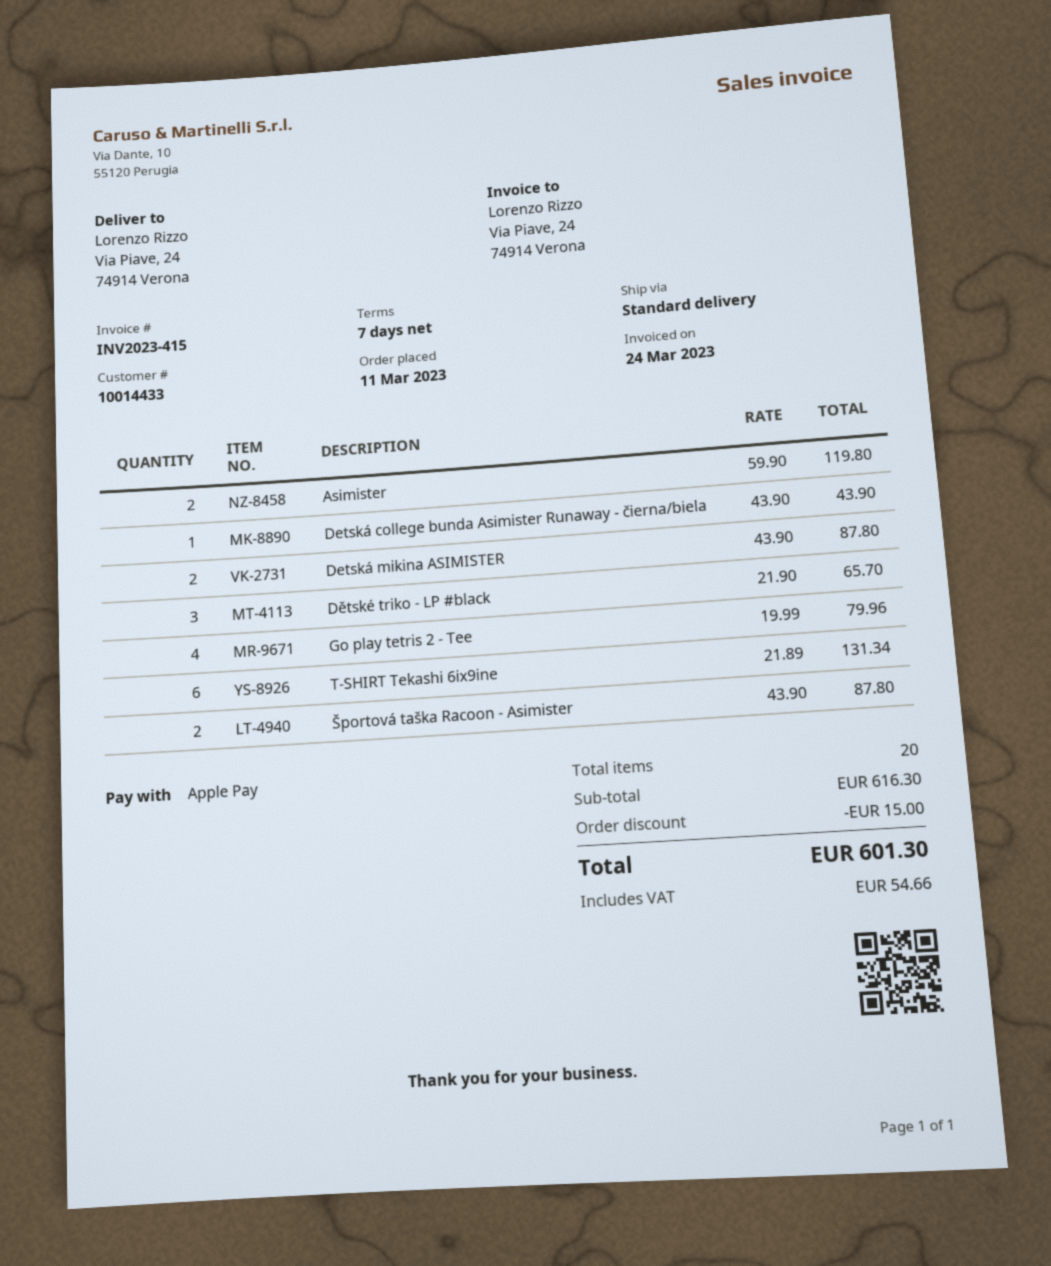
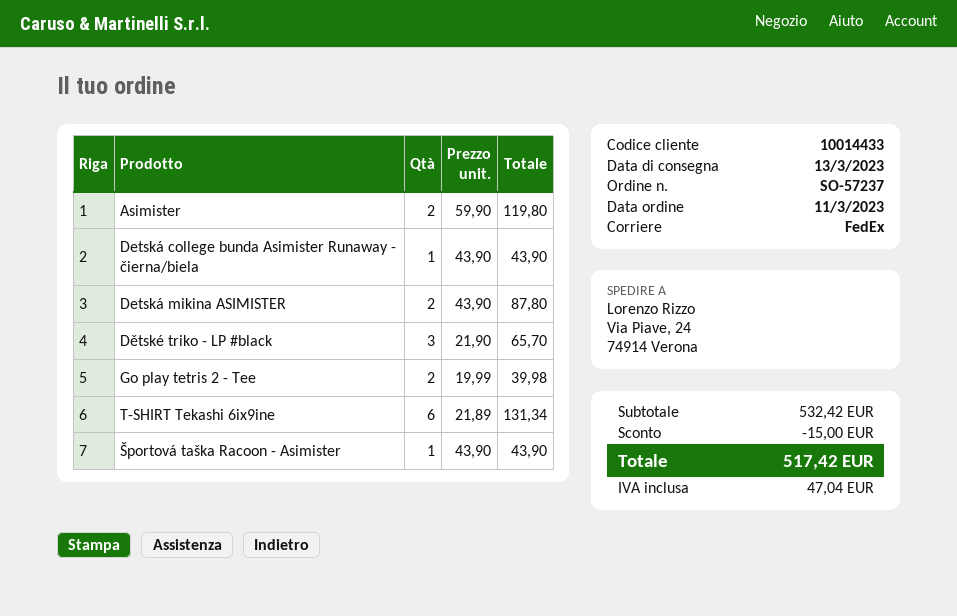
shipping method: standard -> FedEx
Go play tetris 2 - Tee: 4 x 19.99 = 79.96 -> 2 x 19.99 = 39.98
Športová taška Racoon - Asimister: 2 x 43.90 = 87.80 -> 1 x 43.90 = 43.90
subtotal: 616.30 -> 532.42
tax: 54.66 -> 47.04
total: 601.30 -> 517.42

